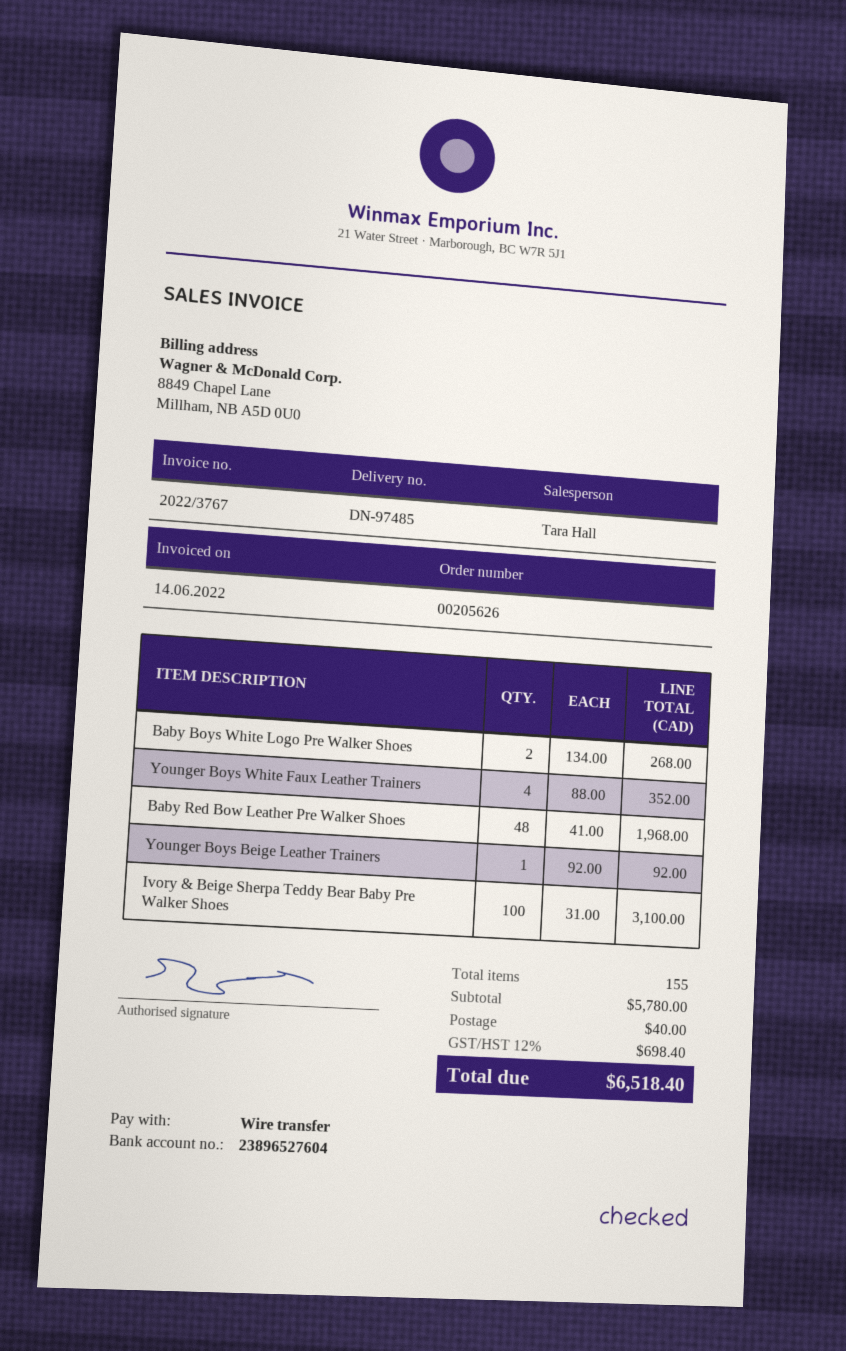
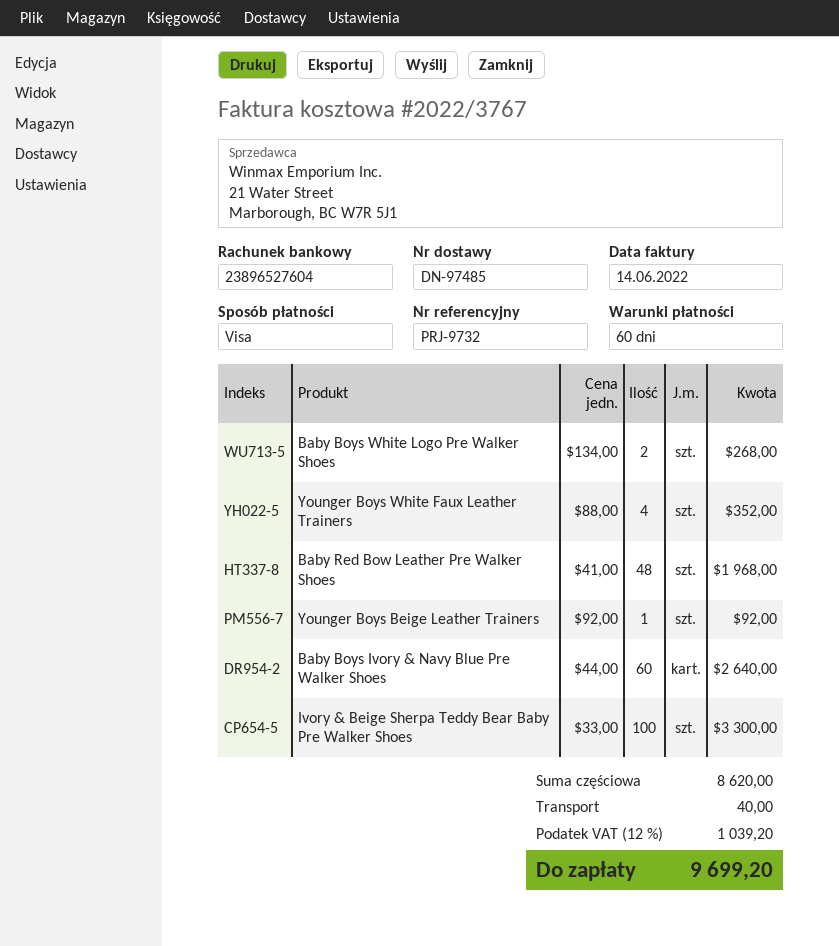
payment method: bank transfer -> Visa
Ivory & Beige Sherpa Teddy Bear Baby Pre Walker Shoes: 100 x 31.00 = 3100.00 -> 100 x 33.00 = 3300.00
Baby Boys Ivory & Navy Blue Pre Walker Shoes: none -> 60 x 44.00 = 2640.00
subtotal: 5780.00 -> 8620.00
tax: 12% = 698.40 -> 12% = 1039.20
total: 6518.40 -> 9699.20

